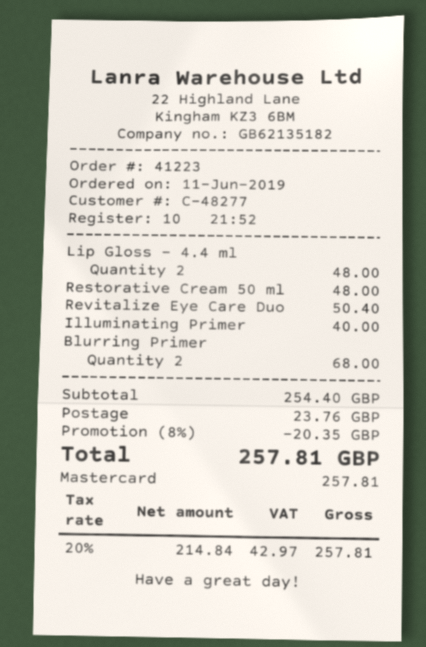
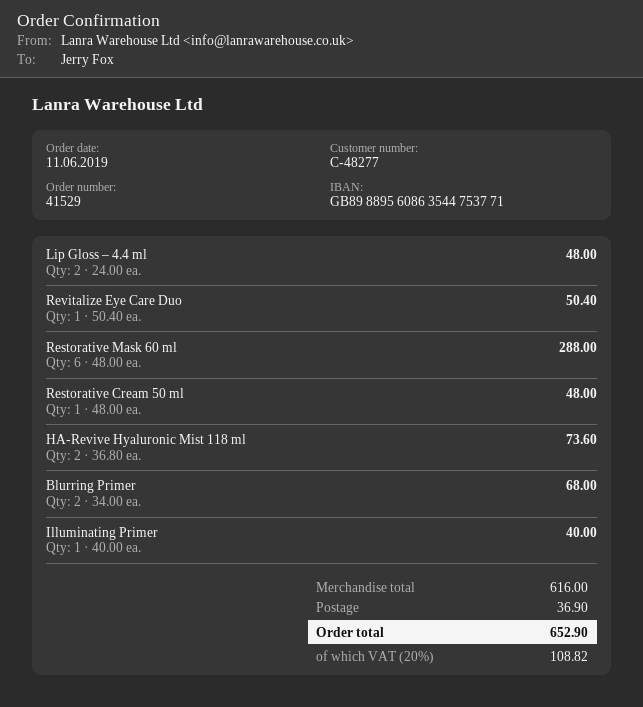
order number: 41223 -> 41529
Restorative Mask 60 ml: none -> 6 for 288.00
HA-Revive Hyaluronic Mist 118 ml: none -> 2 for 73.60
subtotal: 254.40 -> 616.00
discount: 8% = 20.35 -> none
shipping: 23.76 -> 36.90
tax: 20% = 42.97 -> 20% = 108.82
total: 257.81 -> 652.90

